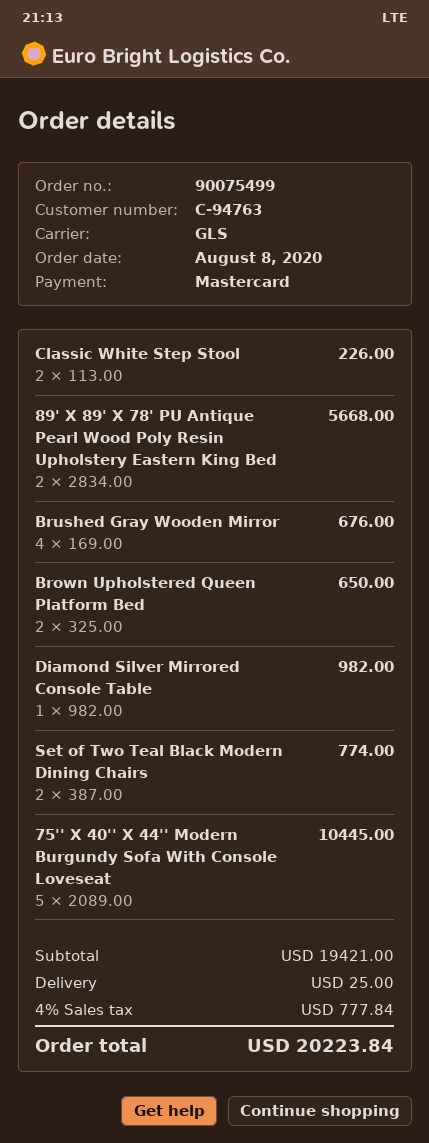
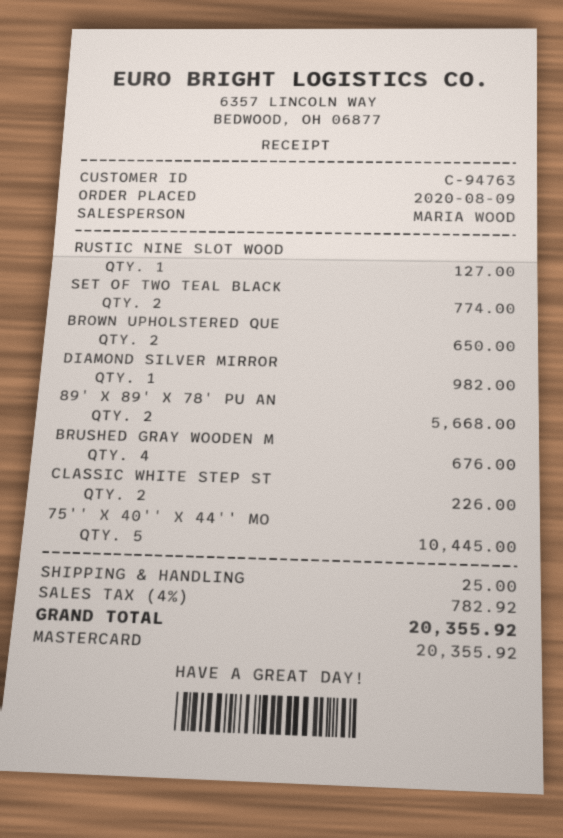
order date: 2020-08-08 -> 2020-08-09
RUSTIC NINE SLOT WOOD: none -> 1 for 127.00
tax: 4% = 777.84 -> 4% = 782.92
total: 20223.84 -> 20355.92

